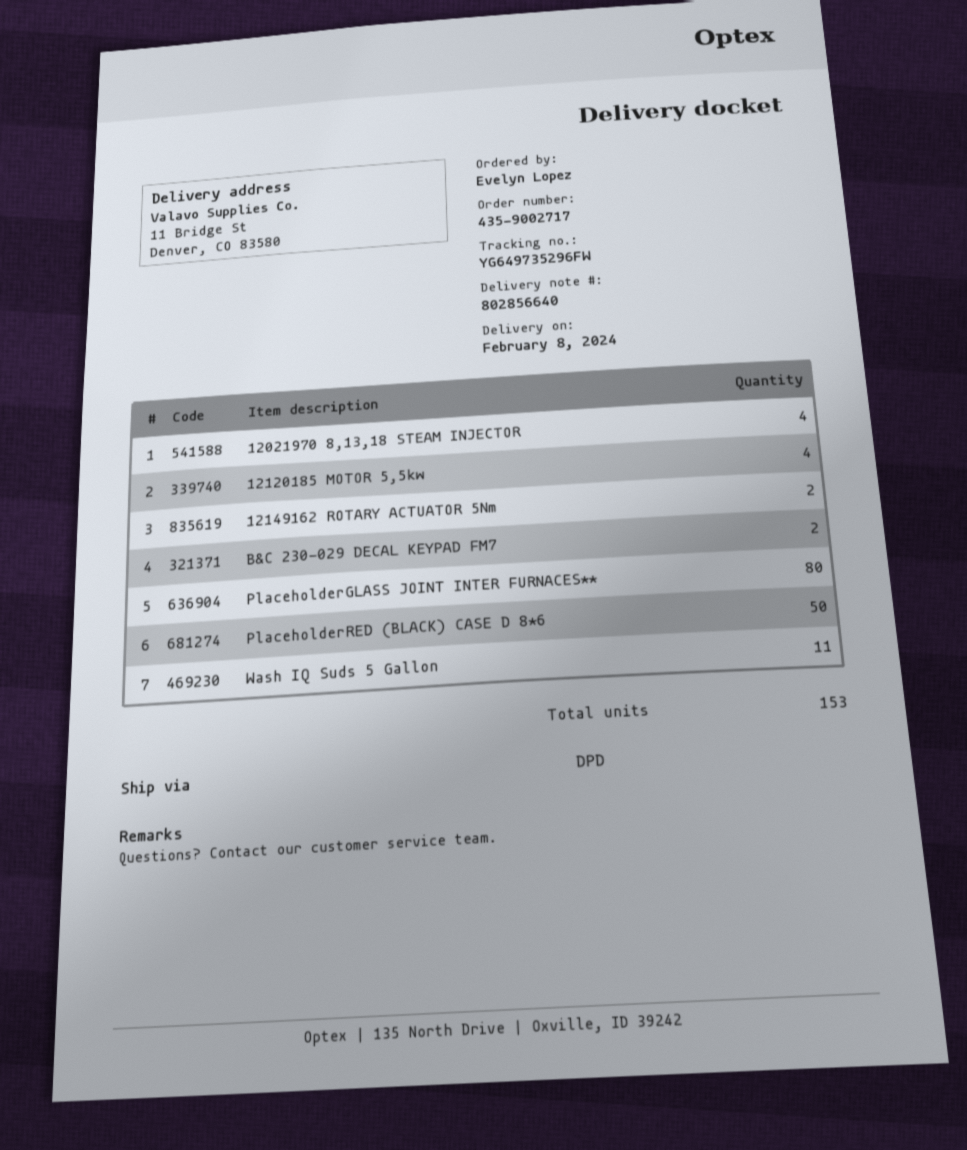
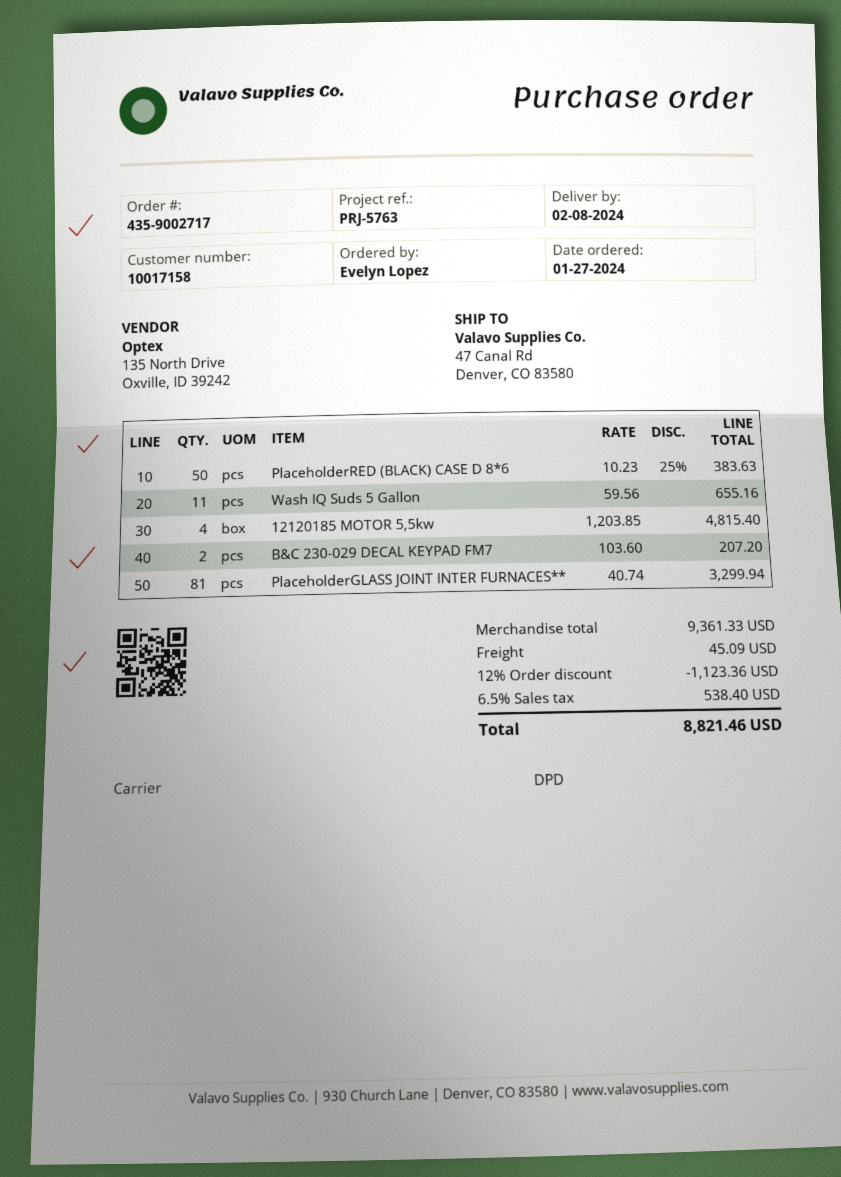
ship to: 11 Bridge St, Denver, CO 83580 -> 47 Canal Rd, Denver, CO 83580
12021970 8,13,18 STEAM INJECTOR: 4 -> none
12149162 ROTARY ACTUATOR 5Nm: 2 -> none
PlaceholderGLASS JOINT INTER FURNACES**: 80 -> 81

